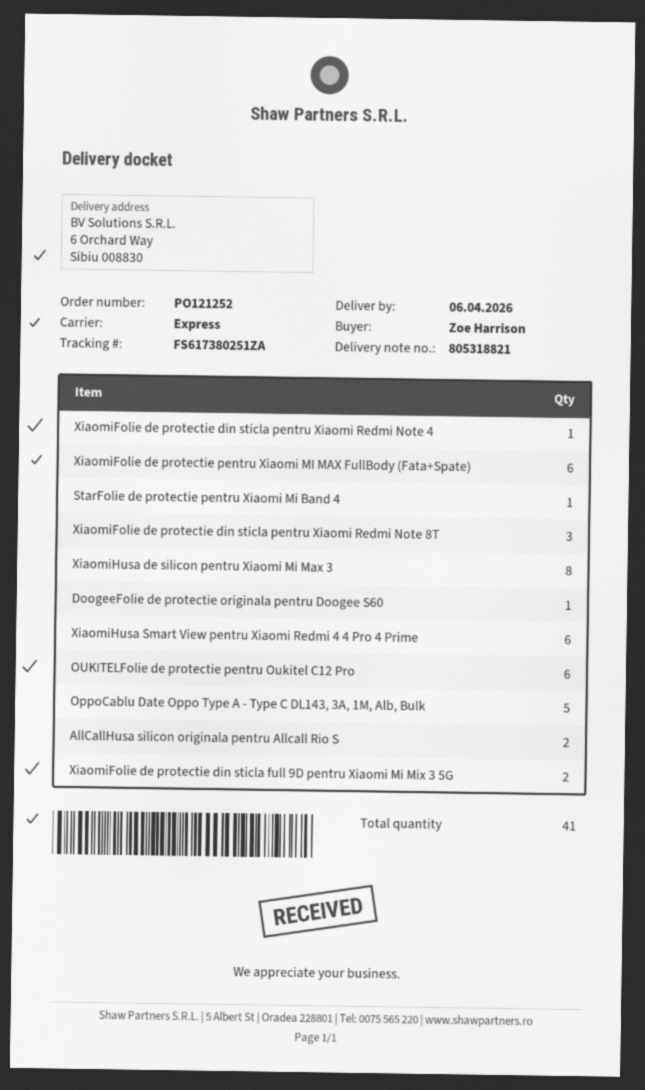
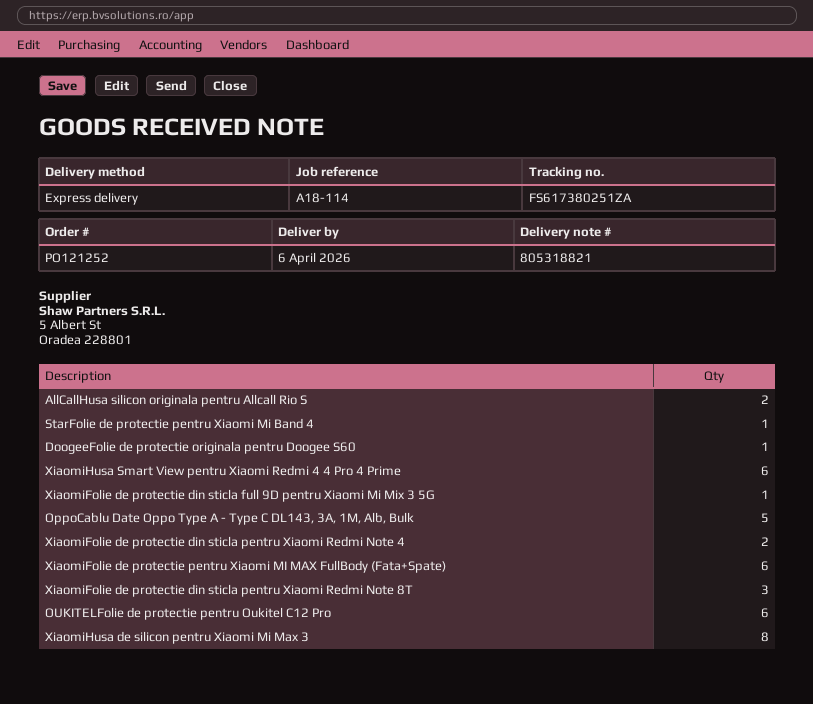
XiaomiFolie de protectie din sticla pentru Xiaomi Redmi Note 4: 1 -> 2
XiaomiFolie de protectie din sticla full 9D pentru Xiaomi Mi Mix 3 5G: 2 -> 1

